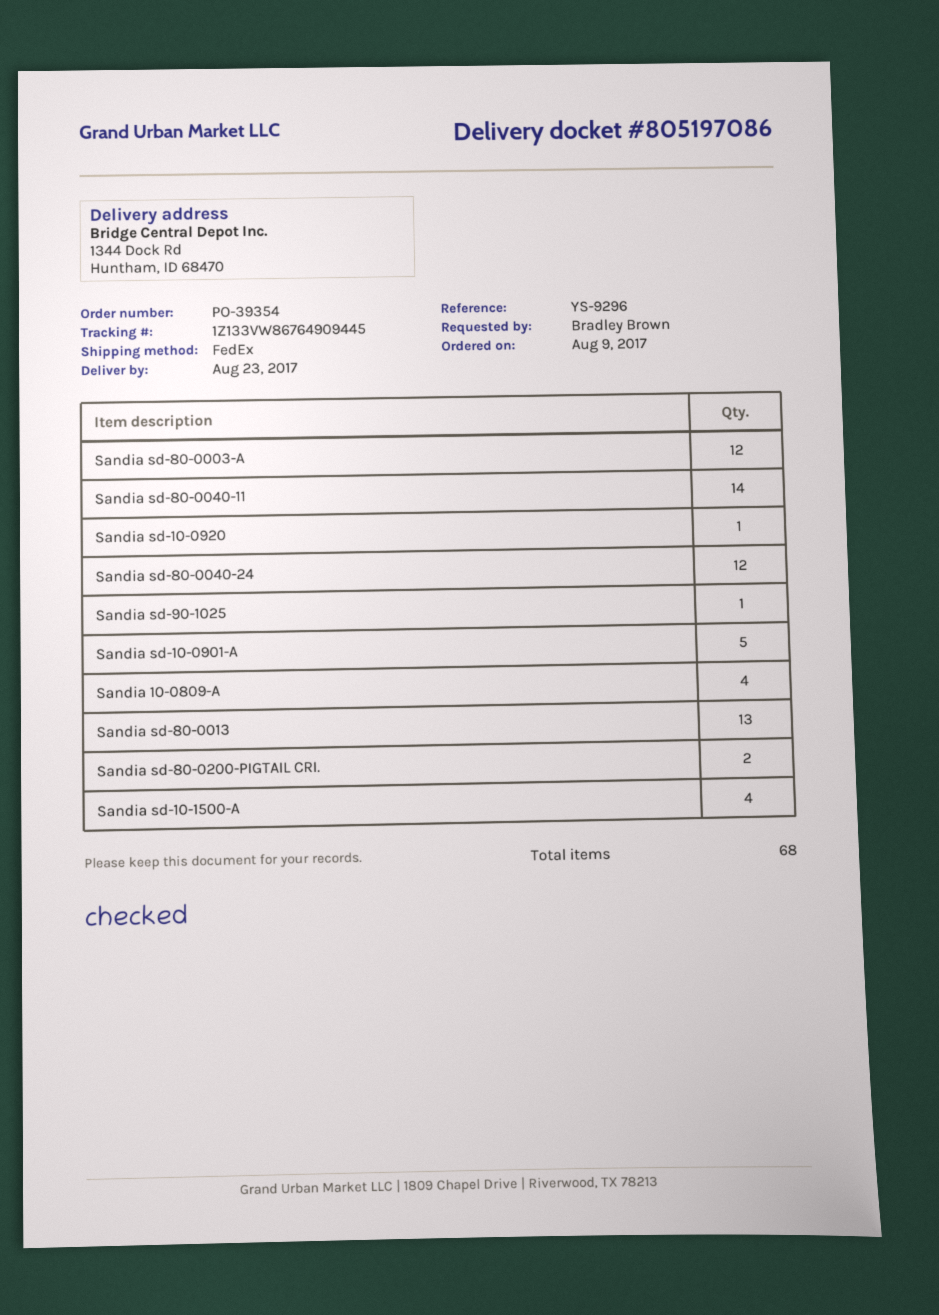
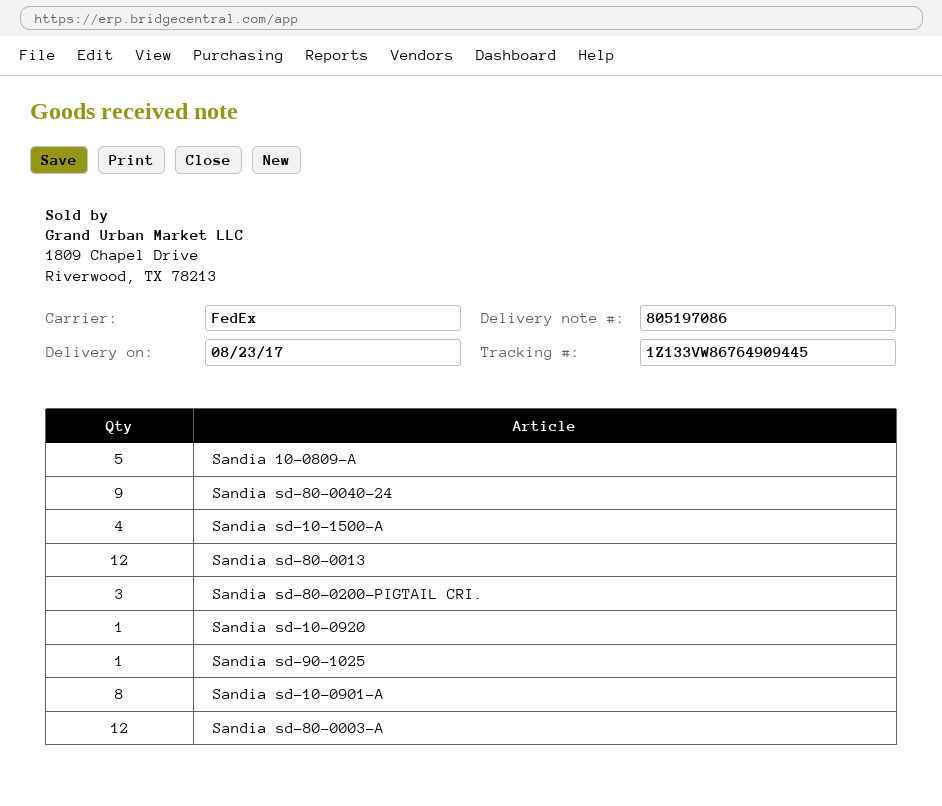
Sandia sd-80-0040-11: 14 -> none
Sandia sd-80-0040-24: 12 -> 9
Sandia sd-10-0901-A: 5 -> 8
Sandia 10-0809-A: 4 -> 5
Sandia sd-80-0013: 13 -> 12
Sandia sd-80-0200-PIGTAIL CRI.: 2 -> 3

